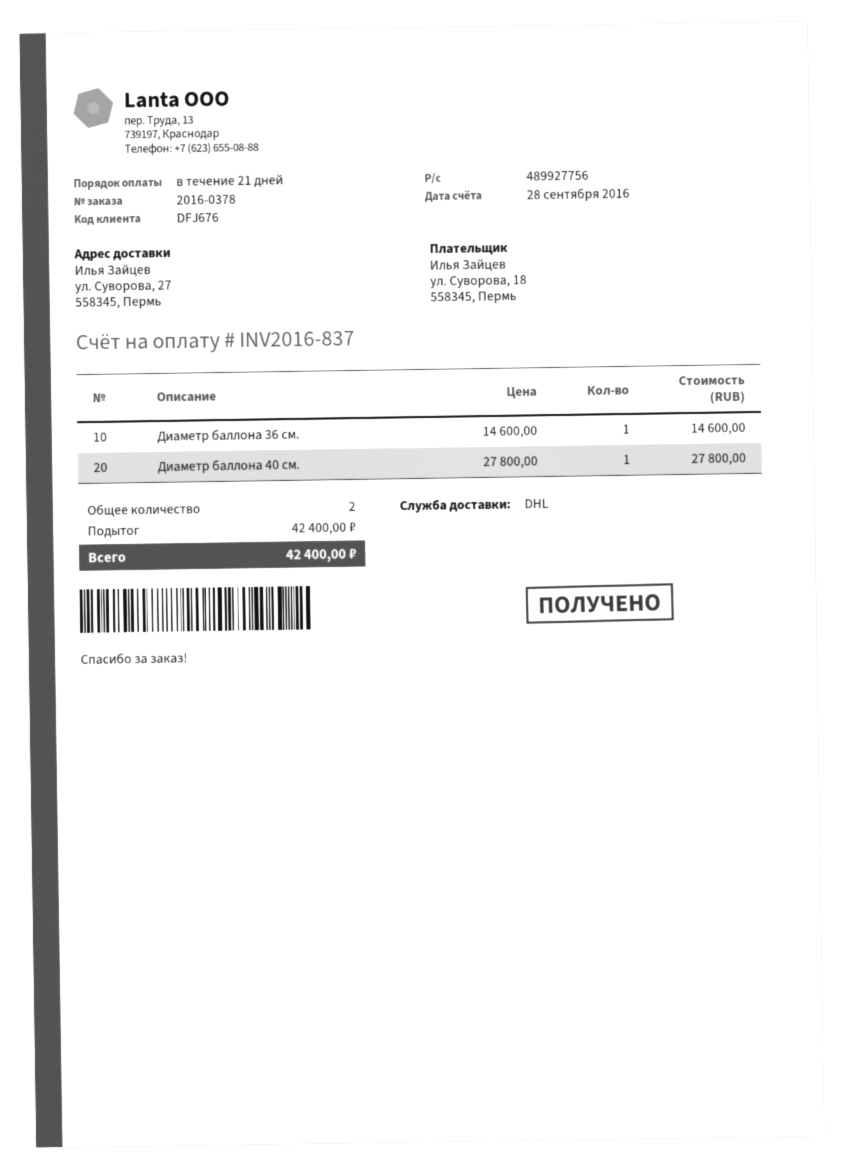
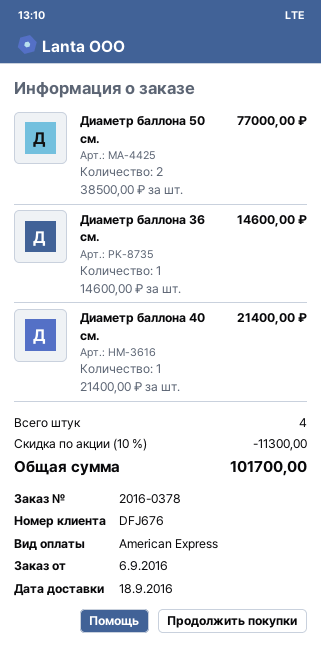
Диаметр баллона 40 см.: 1 x 27800.00 = 27800.00 -> 1 x 21400.00 = 21400.00
Диаметр баллона 50 см.: none -> 2 x 38500.00 = 77000.00
total quantity: 2 -> 4
discount: none -> 10% = 11300.00
total: 42400.00 -> 101700.00

